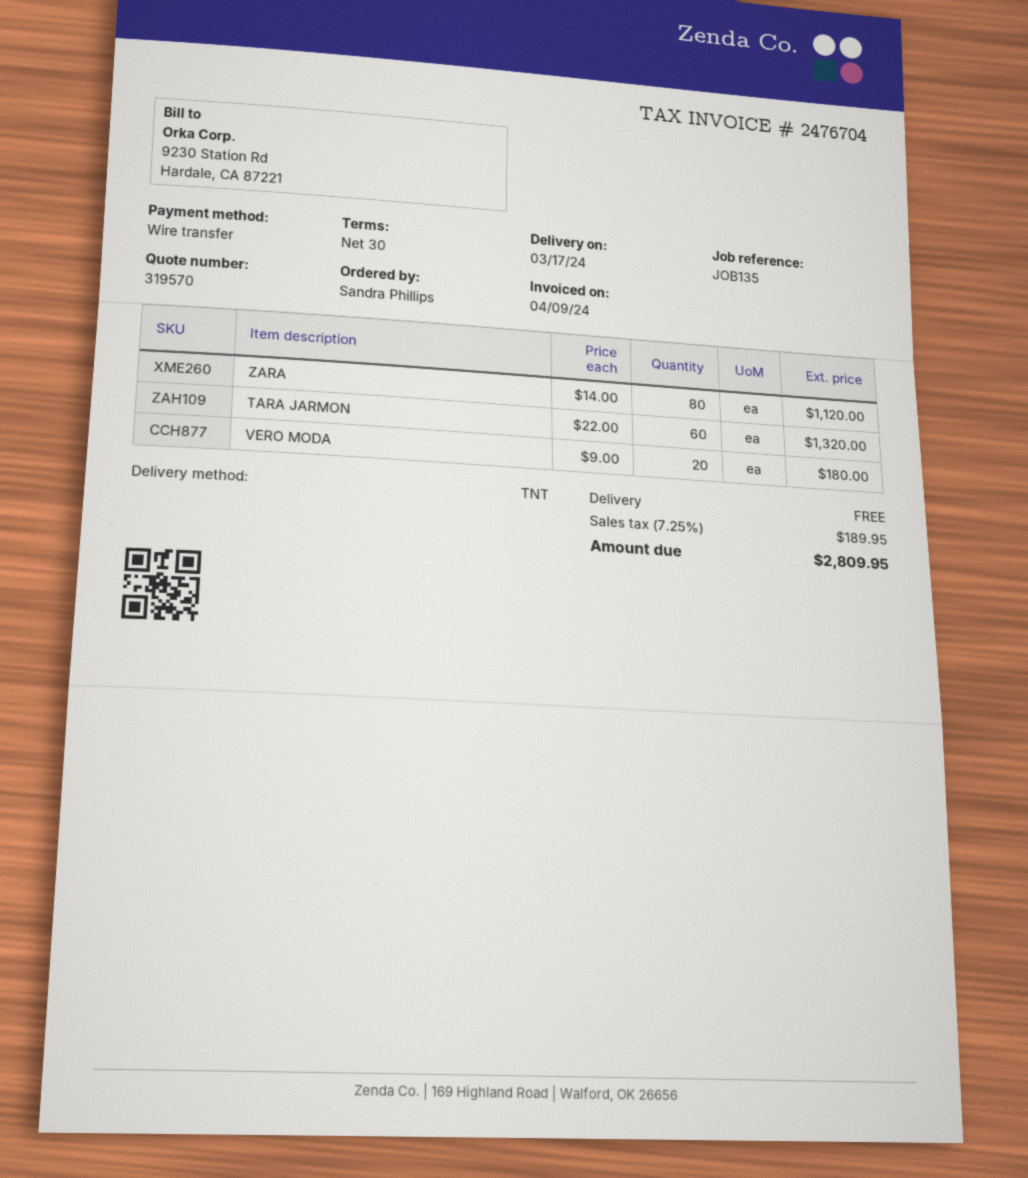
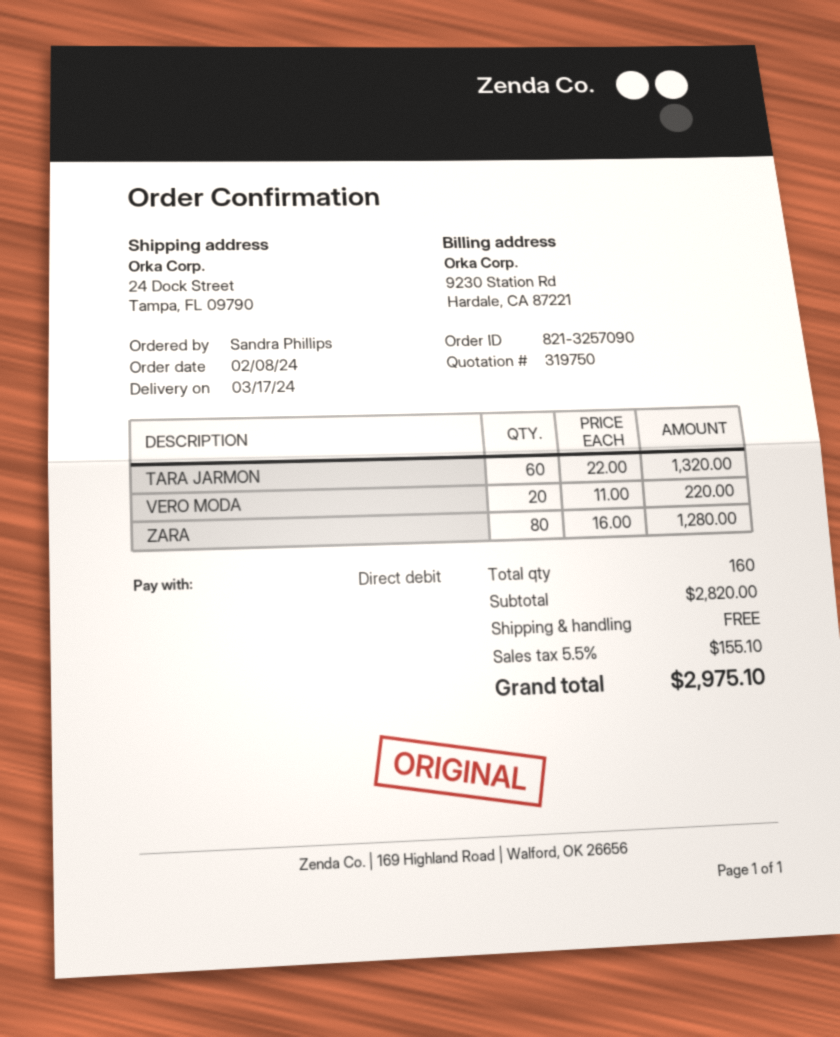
quote number: 319570 -> 319750
payment method: bank transfer -> direct debit
ZARA: 80 x 14.00 = 1120.00 -> 80 x 16.00 = 1280.00
VERO MODA: 20 x 9.00 = 180.00 -> 20 x 11.00 = 220.00
tax: 7.25% = 189.95 -> 5.5% = 155.10
total: 2809.95 -> 2975.10

